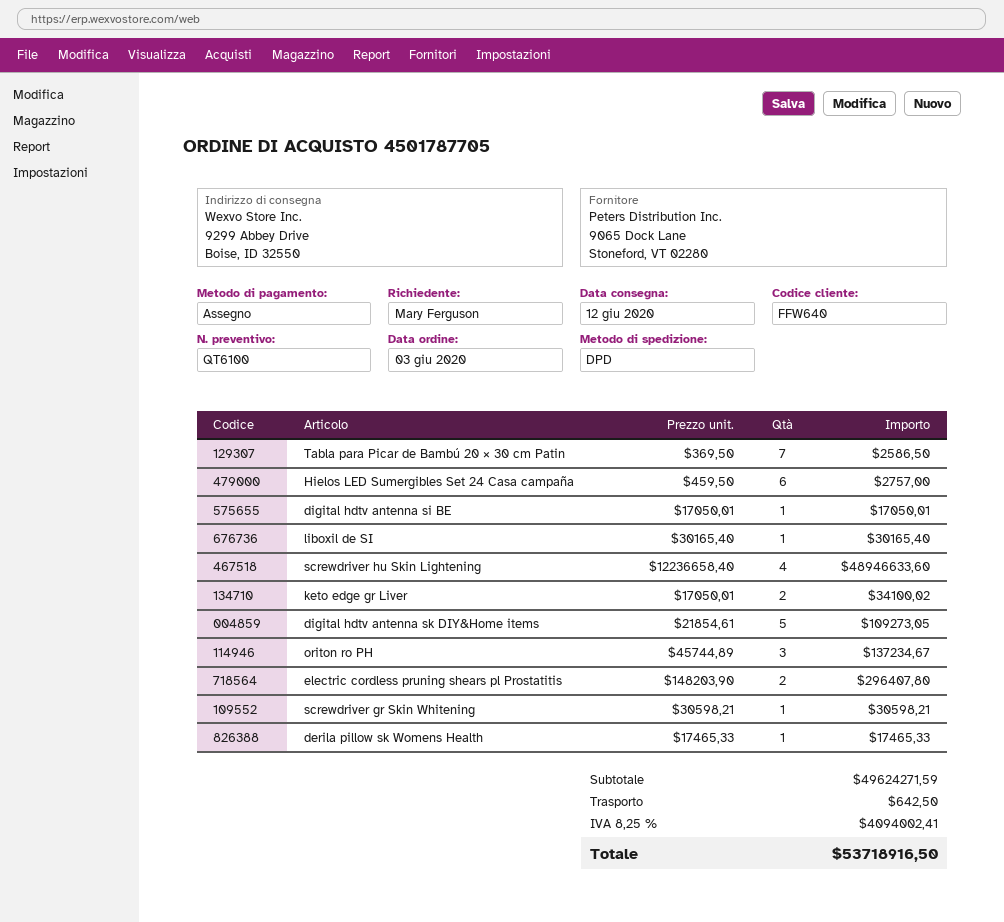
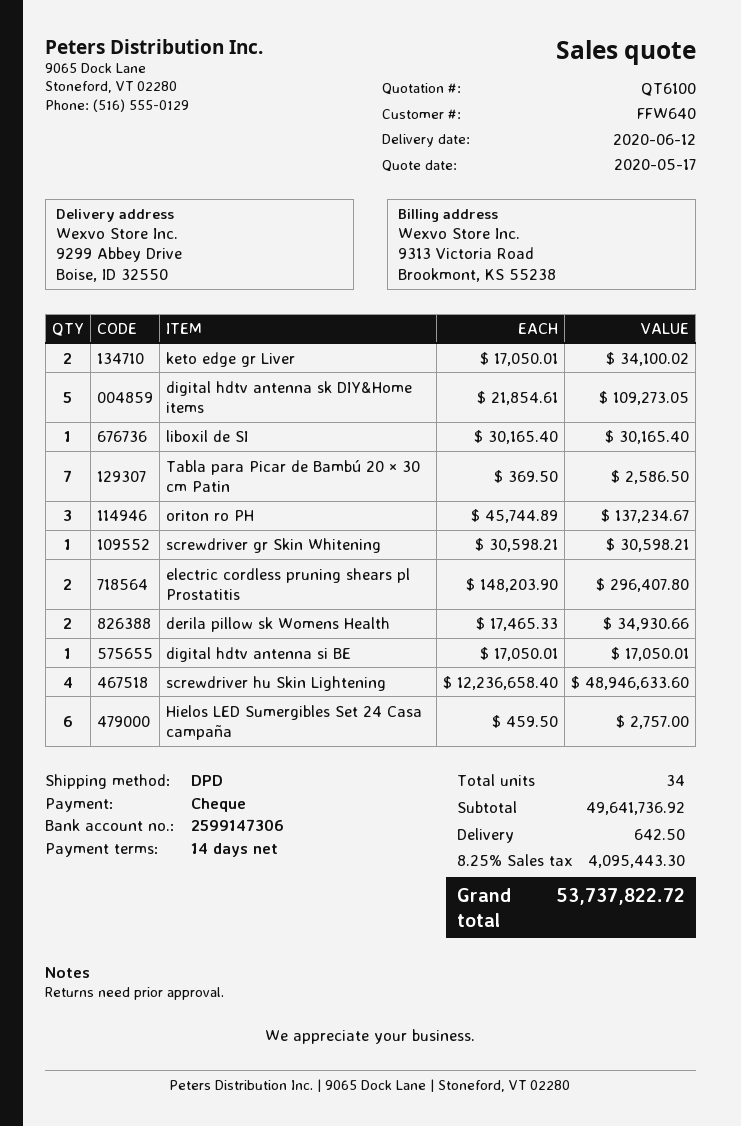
derila pillow sk Womens Health: 1 x 17465.33 = 17465.33 -> 2 x 17465.33 = 34930.66
subtotal: 49624271.59 -> 49641736.92
tax: 8.25% = 4094002.41 -> 8.25% = 4095443.30
total: 53718916.50 -> 53737822.72

